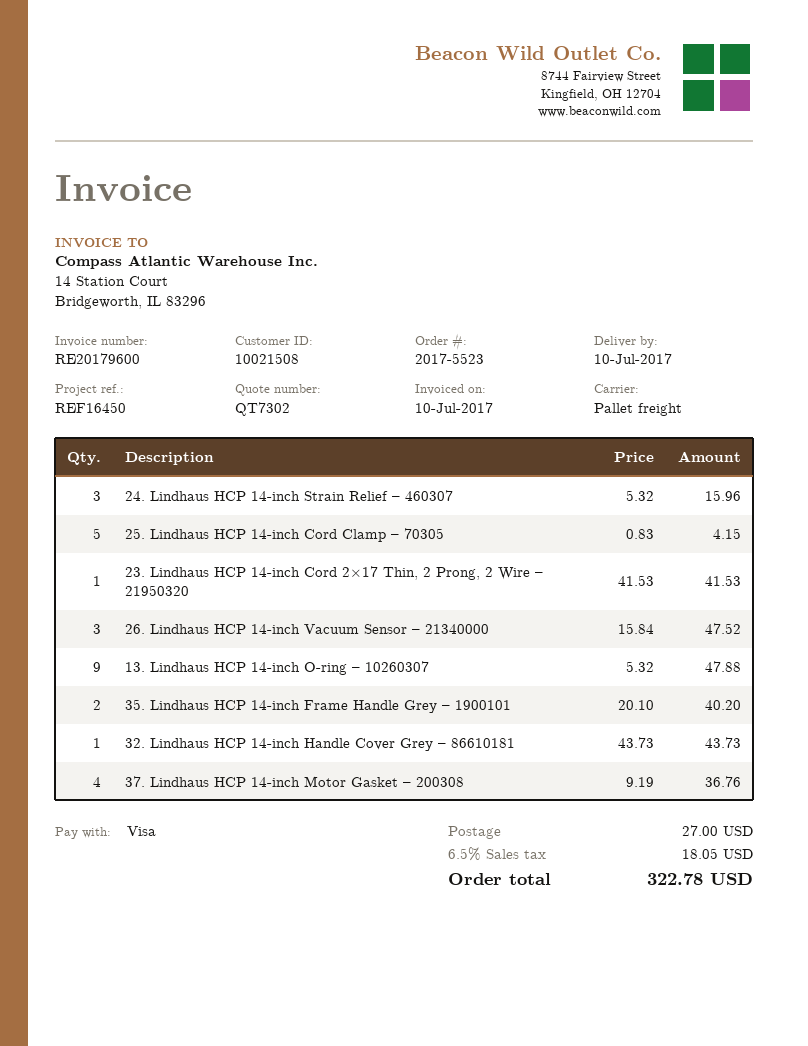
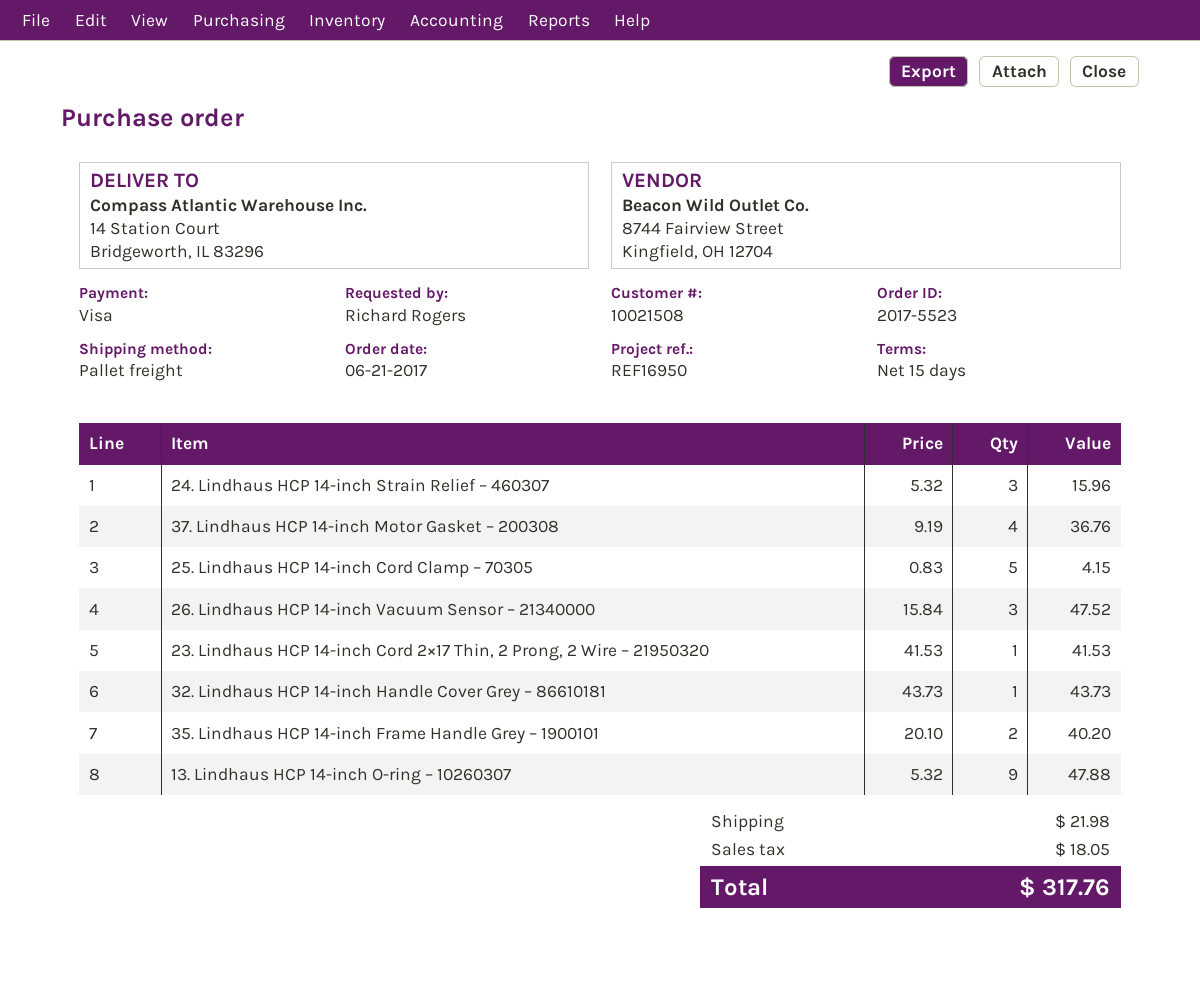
reference: REF16450 -> REF16950
shipping: 27.00 -> 21.98
total: 322.78 -> 317.76

